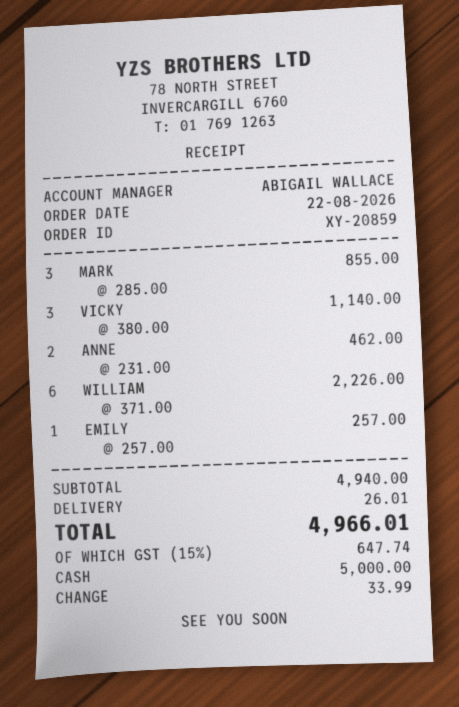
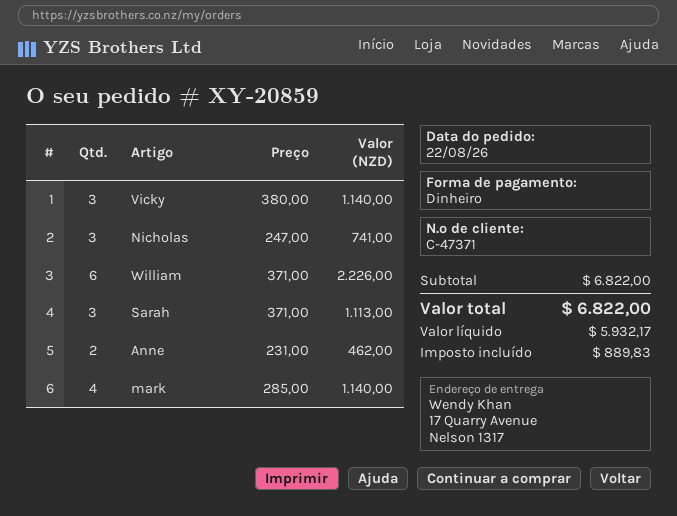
MARK: 3 x 285.00 = 855.00 -> 4 x 285.00 = 1140.00
EMILY: 1 x 257.00 = 257.00 -> none
Nicholas: none -> 3 x 247.00 = 741.00
Sarah: none -> 3 x 371.00 = 1113.00
subtotal: 4940.00 -> 6822.00
shipping: 26.01 -> none
tax: 647.74 -> 889.83
total: 4966.01 -> 6822.00

